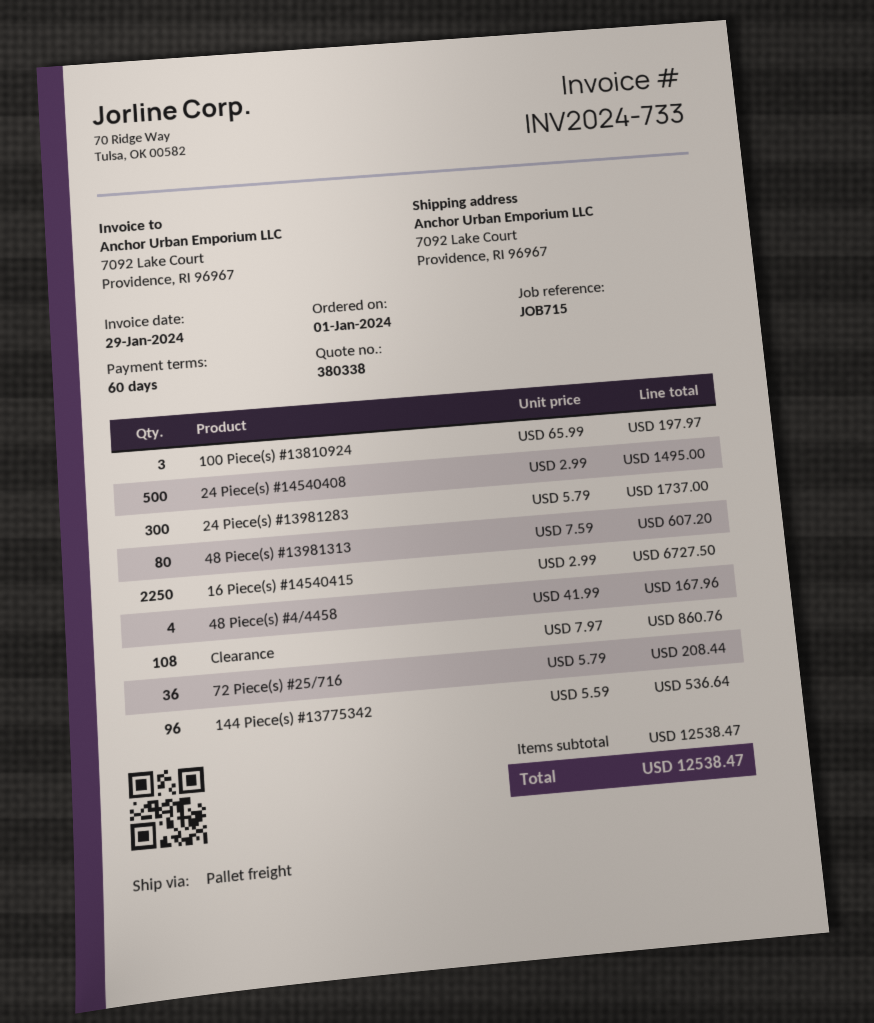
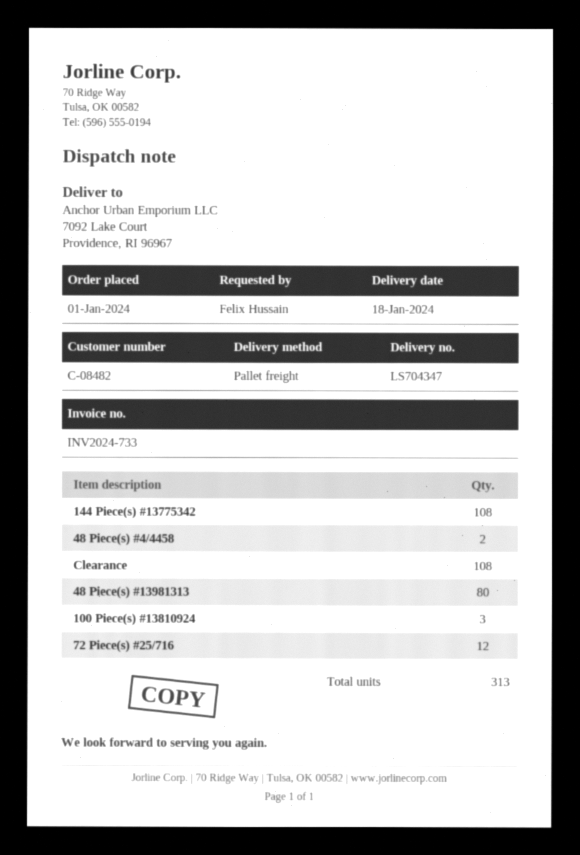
24 Piece(s) #14540408: 500 -> none
24 Piece(s) #13981283: 300 -> none
16 Piece(s) #14540415: 2250 -> none
48 Piece(s) #4/4458: 4 -> 2
72 Piece(s) #25/716: 36 -> 12
144 Piece(s) #13775342: 96 -> 108

